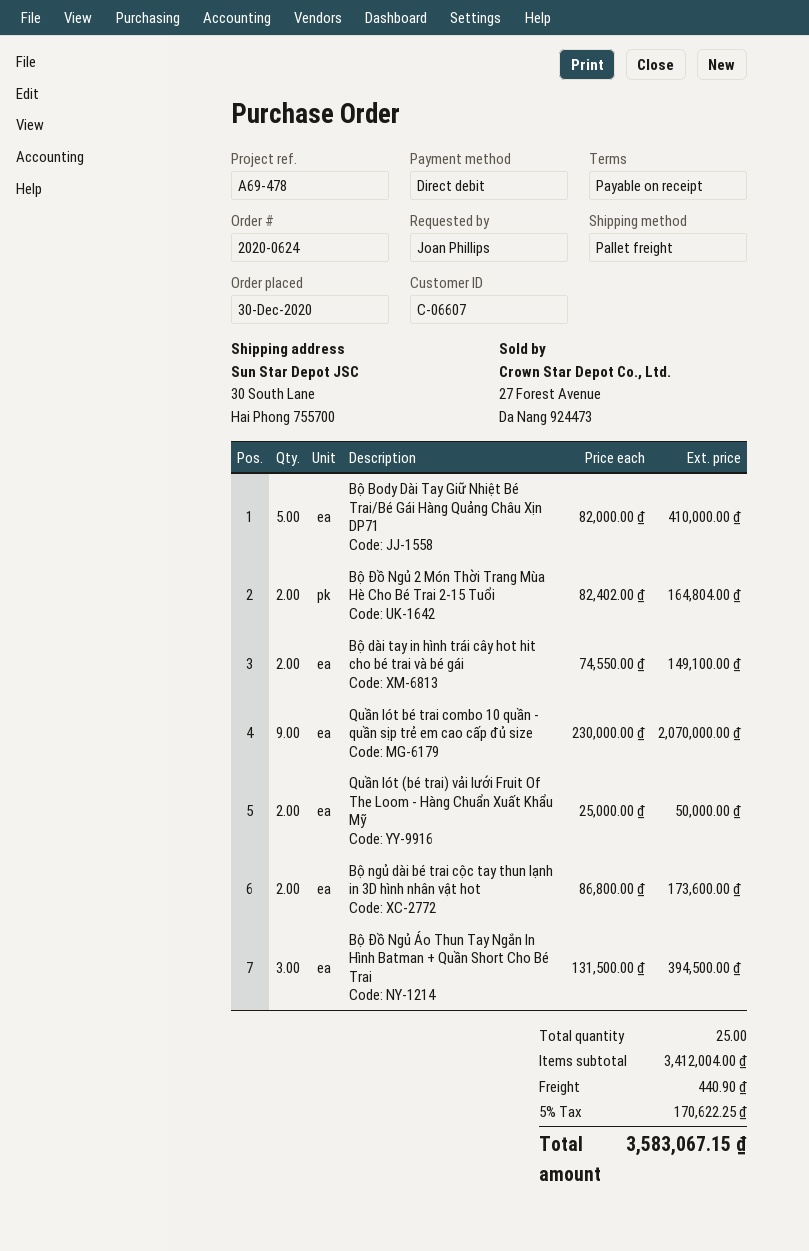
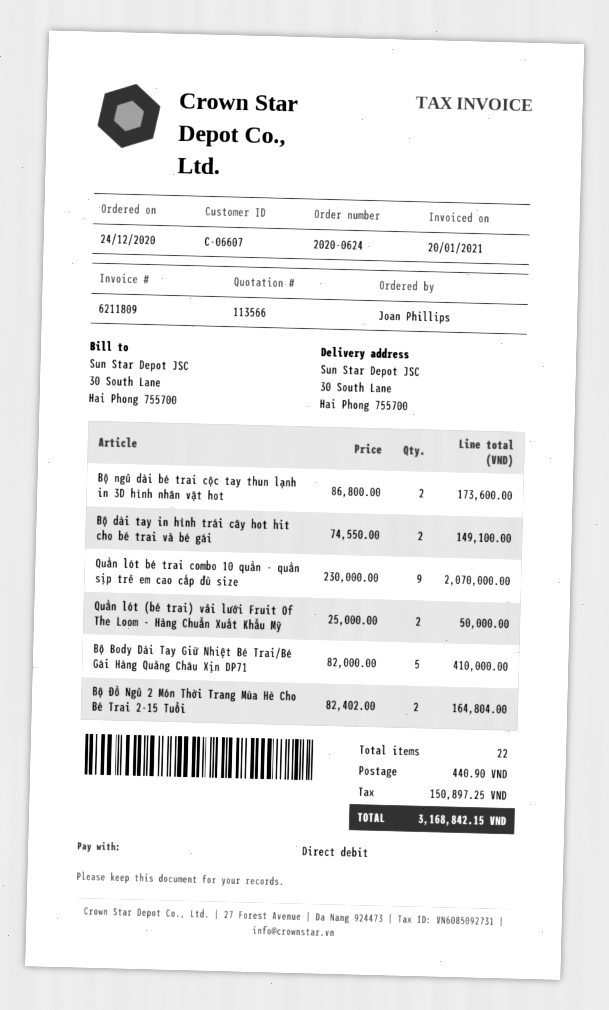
order date: 2020-12-30 -> 2020-12-24
Bộ Đồ Ngủ Áo Thun Tay Ngắn In Hình Batman + Quần Short Cho Bé Trai: 3 x 131500.00 = 394500.00 -> none
total quantity: 25 -> 22
tax: 170622.25 -> 150897.25
total: 3583067.15 -> 3168842.15

